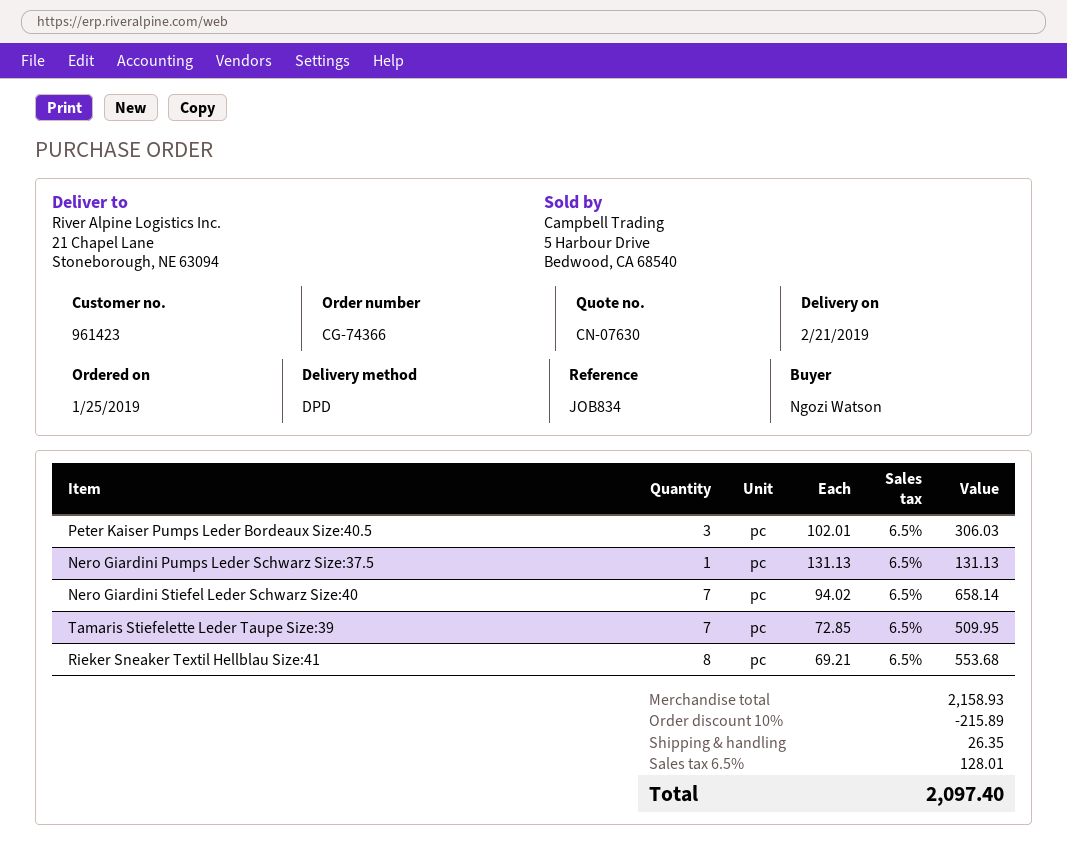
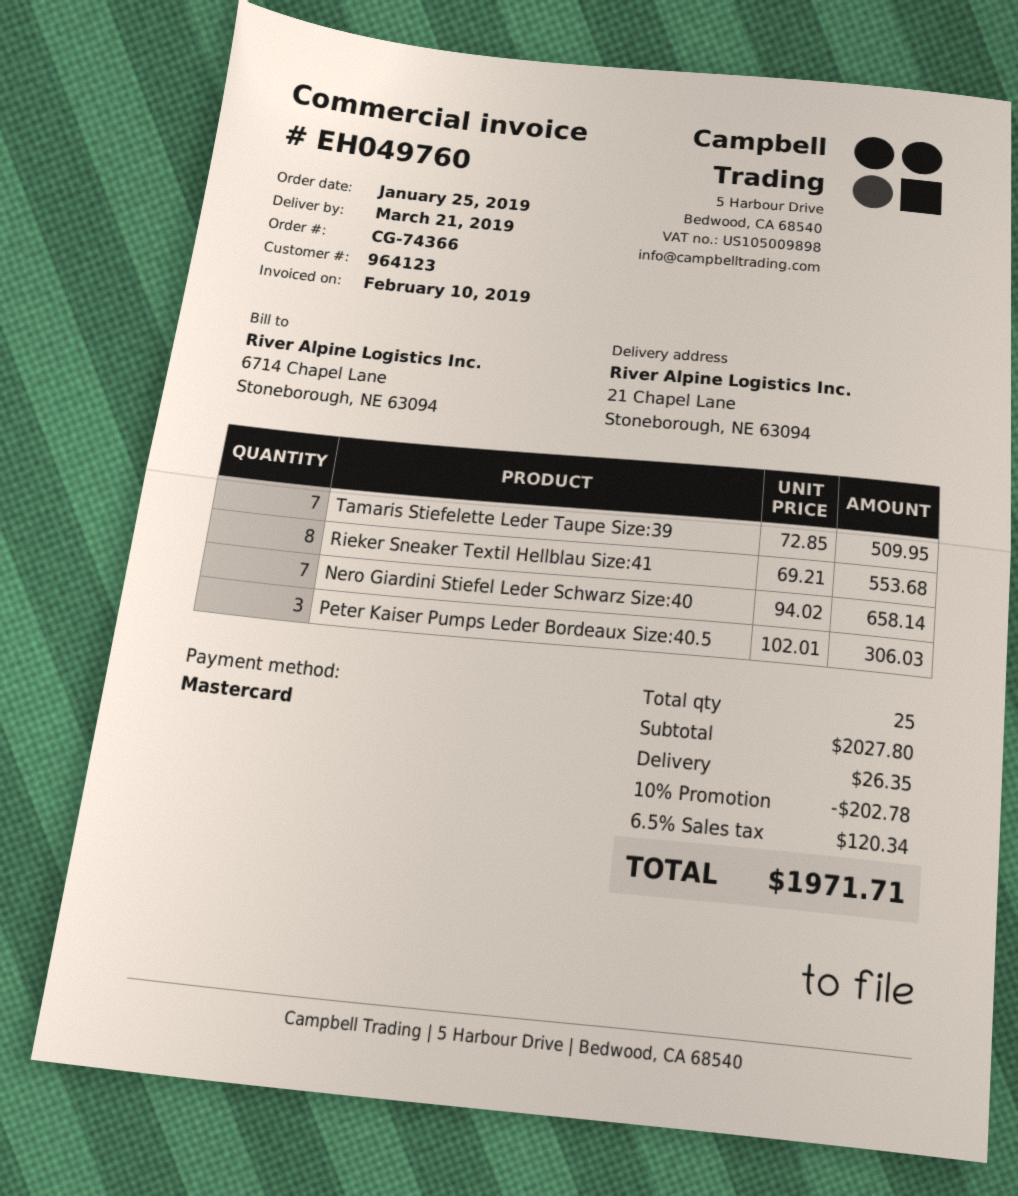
delivery date: 2019-02-21 -> 2019-03-21
customer number: 961423 -> 964123
Nero Giardini Pumps Leder Schwarz Size:37.5: 1 x 131.13 = 131.13 -> none
subtotal: 2158.93 -> 2027.80
discount: 10% = 215.89 -> 10% = 202.78
tax: 6.5% = 128.01 -> 6.5% = 120.34
total: 2097.40 -> 1971.71

